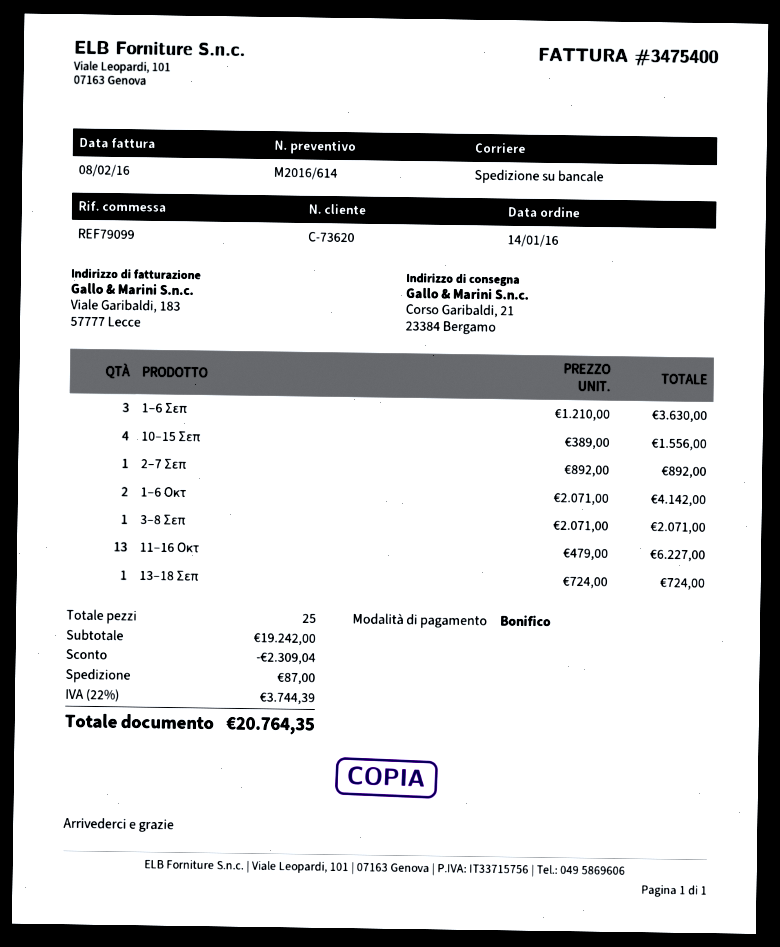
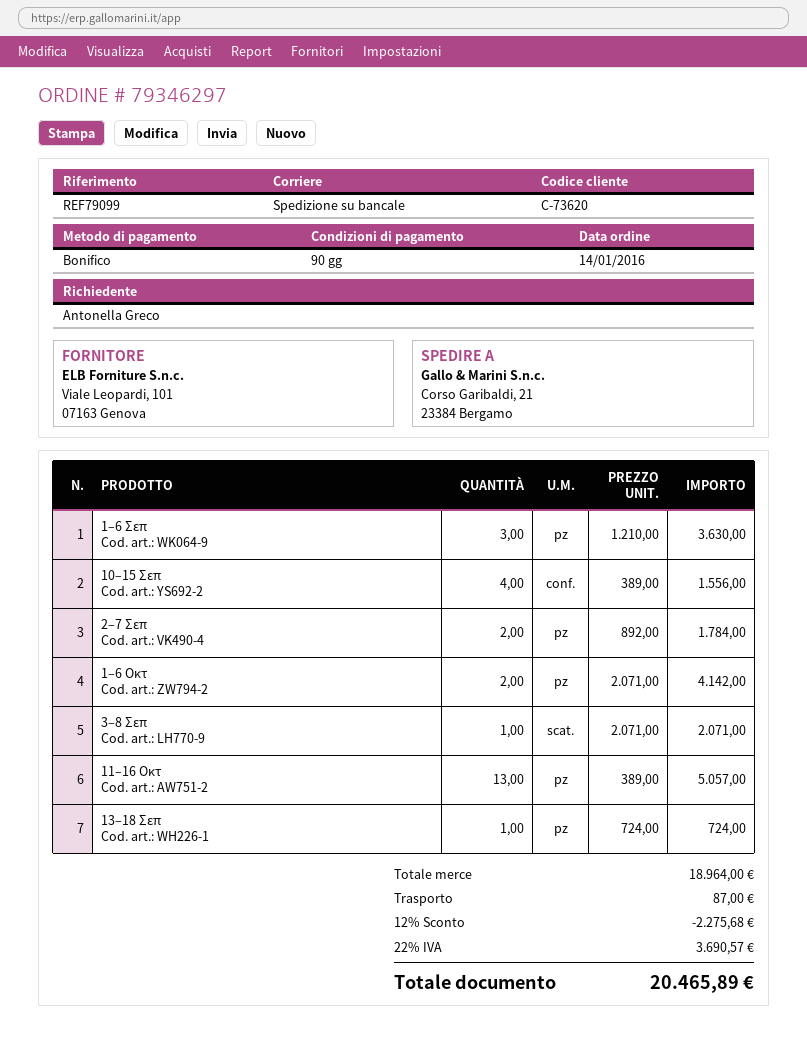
2–7 Σεπ: 1 x 892.00 = 892.00 -> 2 x 892.00 = 1784.00
11–16 Οκτ: 13 x 479.00 = 6227.00 -> 13 x 389.00 = 5057.00
subtotal: 19242.00 -> 18964.00
discount: 2309.04 -> 2275.68
tax: 22% = 3744.39 -> 22% = 3690.57
total: 20764.35 -> 20465.89

